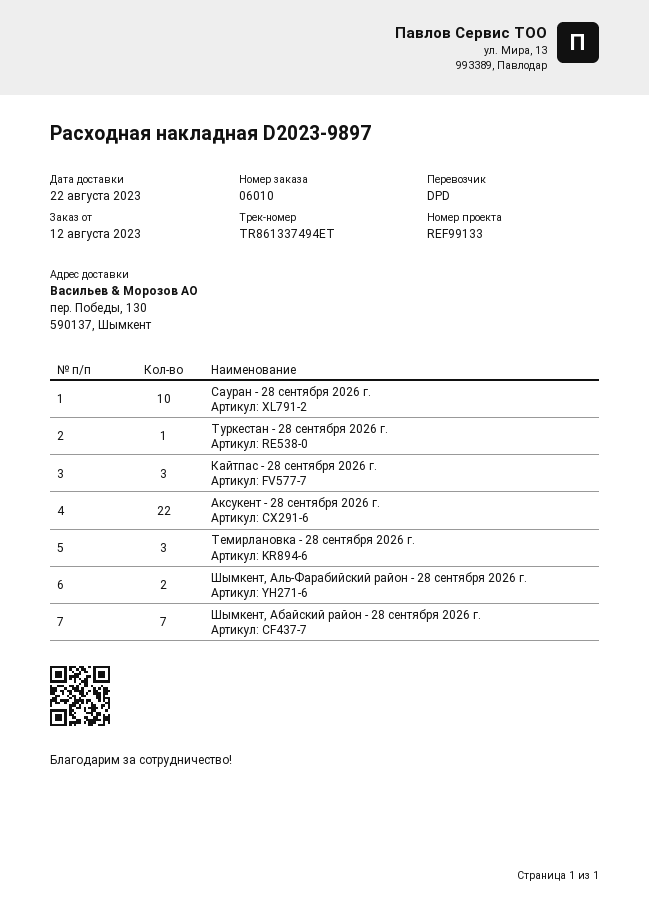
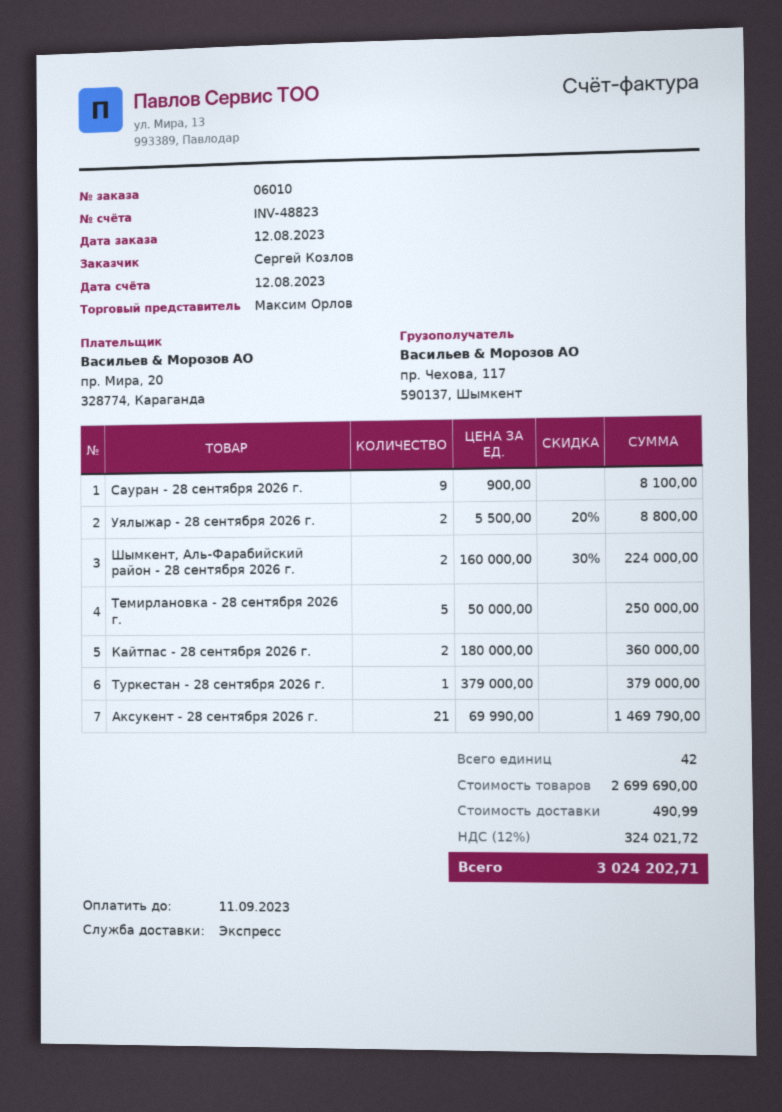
shipping method: DPD -> express
ship to: пер. Победы, 130, 590137, Шымкент -> пр. Чехова, 117, 590137, Шымкент
Сауран - 28 сентября 2026 г.: 10 -> 9
Кайтпас - 28 сентября 2026 г.: 3 -> 2
Аксукент - 28 сентября 2026 г.: 22 -> 21
Темирлановка - 28 сентября 2026 г.: 3 -> 5
Шымкент, Абайский район - 28 сентября 2026 г.: 7 -> none
Уялыжар - 28 сентября 2026 г.: none -> 2

